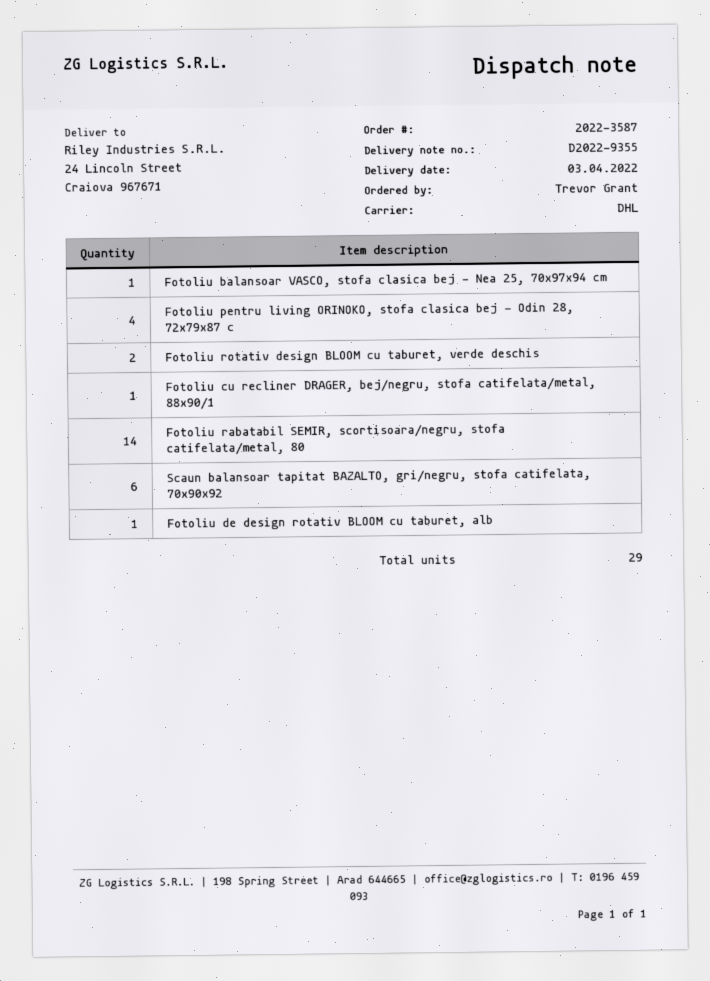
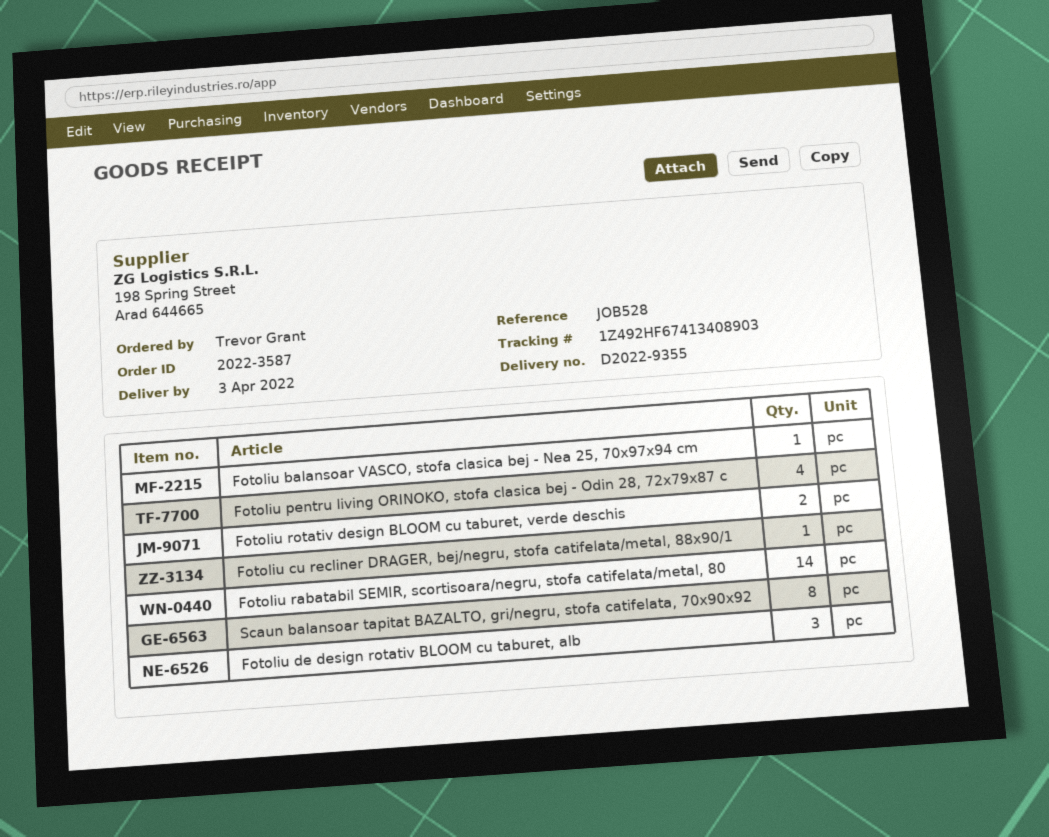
Scaun balansoar tapitat BAZALTO, gri/negru, stofa catifelata, 70x90x92: 6 -> 8
Fotoliu de design rotativ BLOOM cu taburet, alb: 1 -> 3

